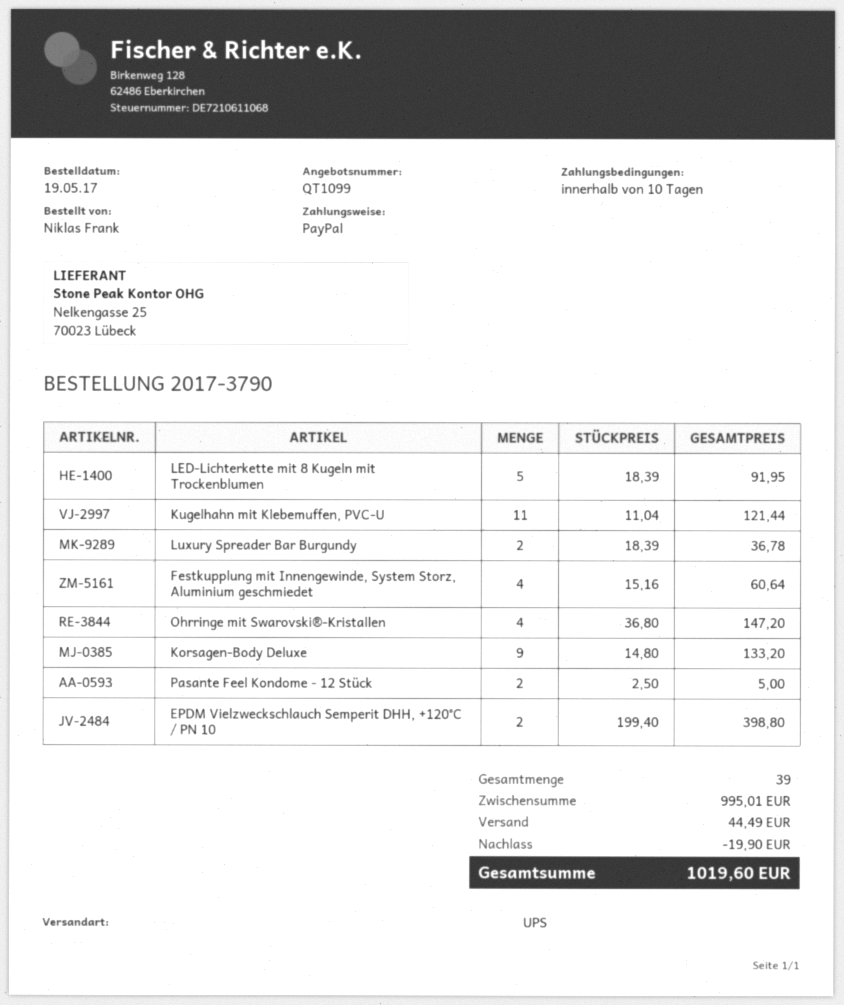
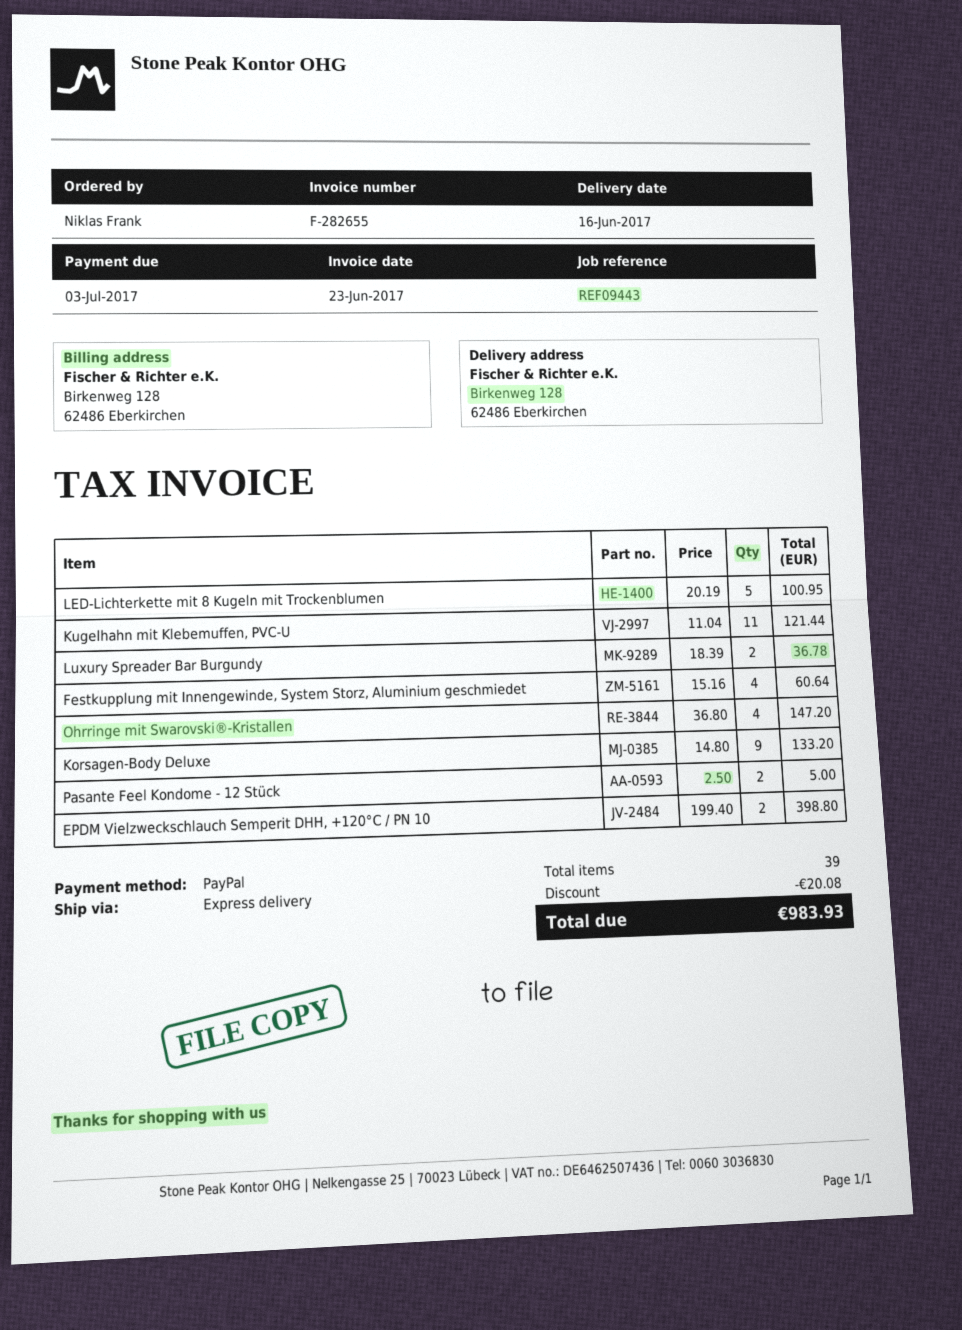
shipping method: UPS -> express
LED-Lichterkette mit 8 Kugeln mit Trockenblumen: 5 x 18.39 = 91.95 -> 5 x 20.19 = 100.95
discount: 19.90 -> 20.08
shipping: 44.49 -> none
total: 1019.60 -> 983.93

